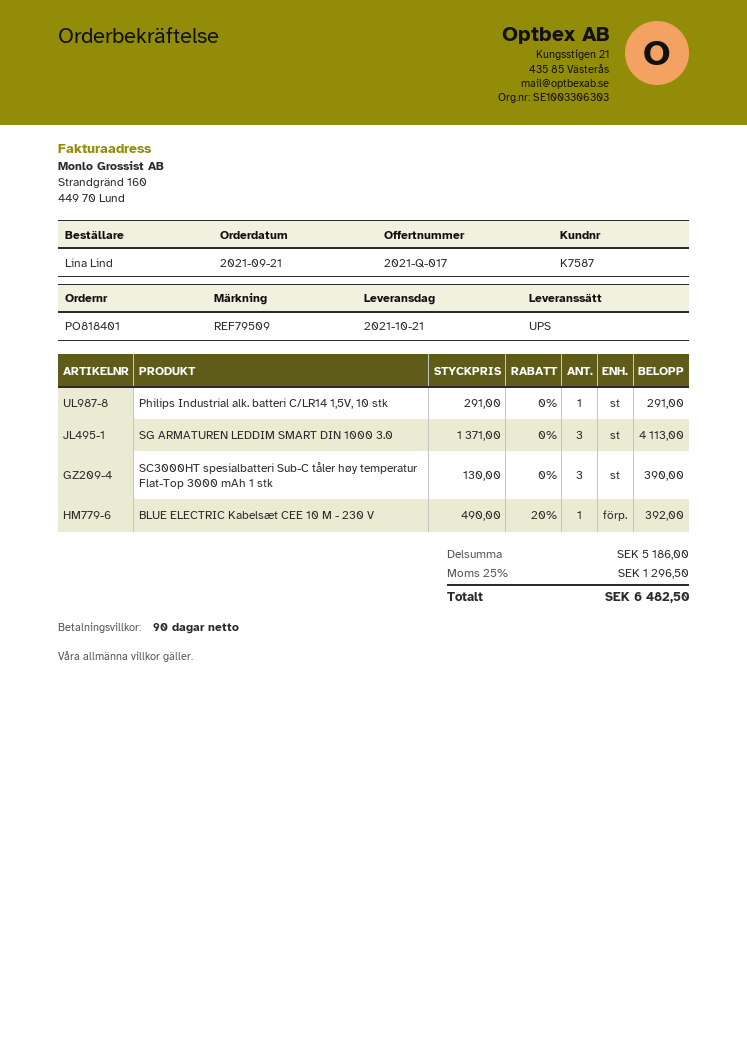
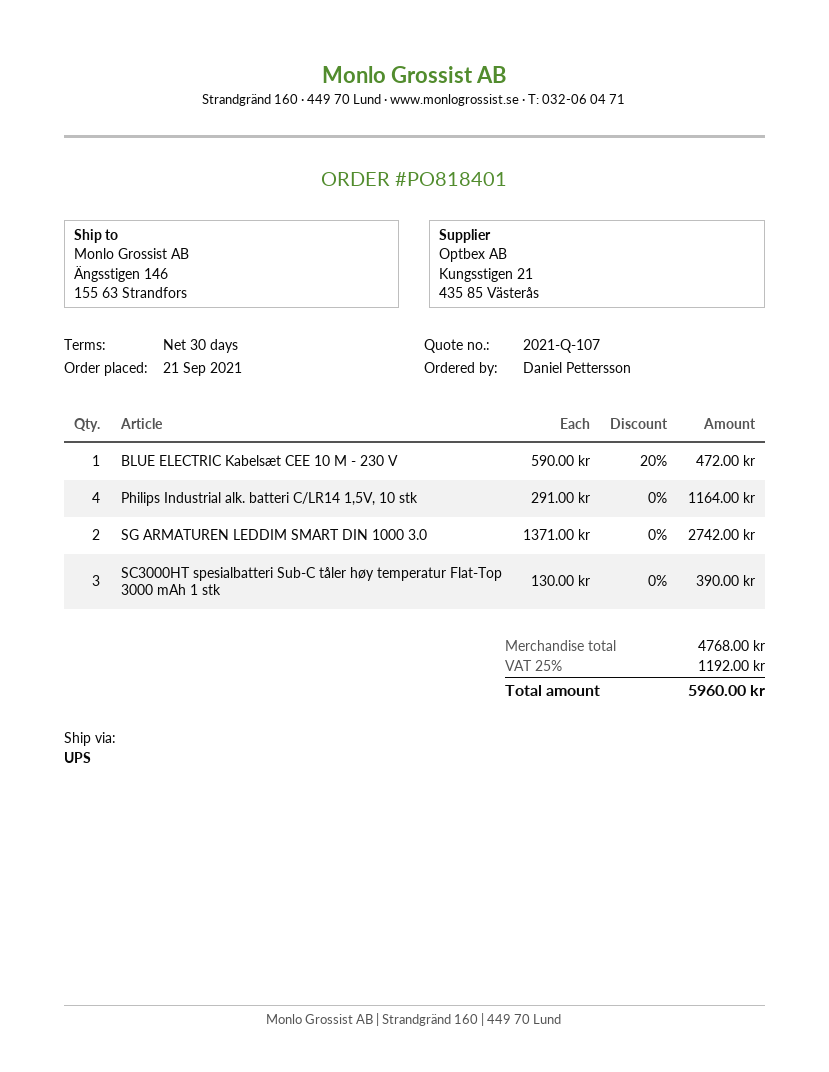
quote number: 2021-Q-017 -> 2021-Q-107
payment terms: 90 days -> 30 days
ordered by: Lina Lind -> Daniel Pettersson
Philips Industrial alk. batteri C/LR14 1,5V, 10 stk: 1 x 291.00 = 291.00 -> 4 x 291.00 = 1164.00
SG ARMATUREN LEDDIM SMART DIN 1000 3.0: 3 x 1371.00 = 4113.00 -> 2 x 1371.00 = 2742.00
BLUE ELECTRIC Kabelsæt CEE 10 M - 230 V: 1 x 490.00 - 20% = 392.00 -> 1 x 590.00 - 20% = 472.00
subtotal: 5186.00 -> 4768.00
tax: 25% = 1296.50 -> 25% = 1192.00
total: 6482.50 -> 5960.00

